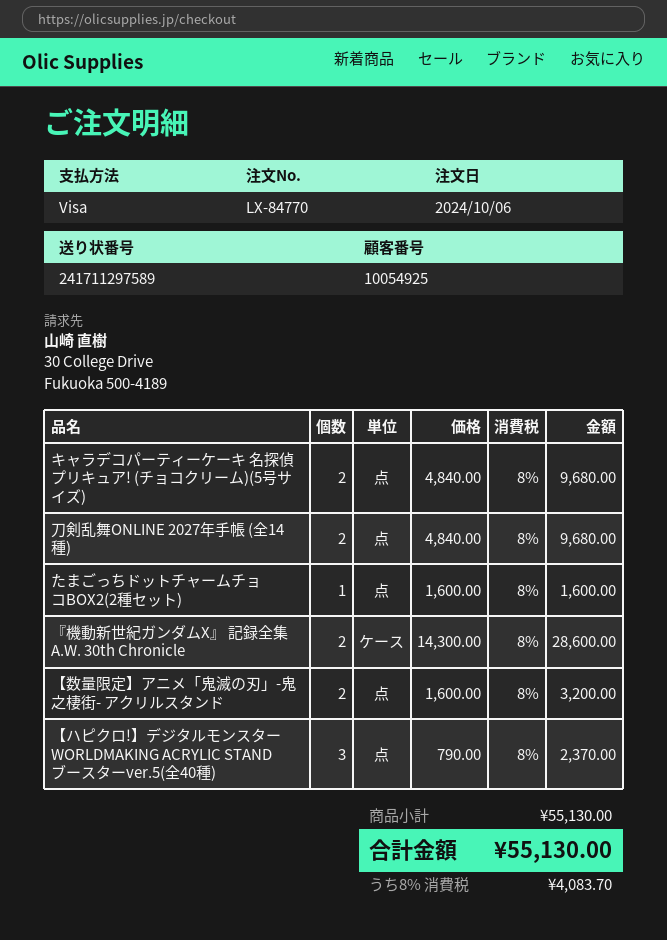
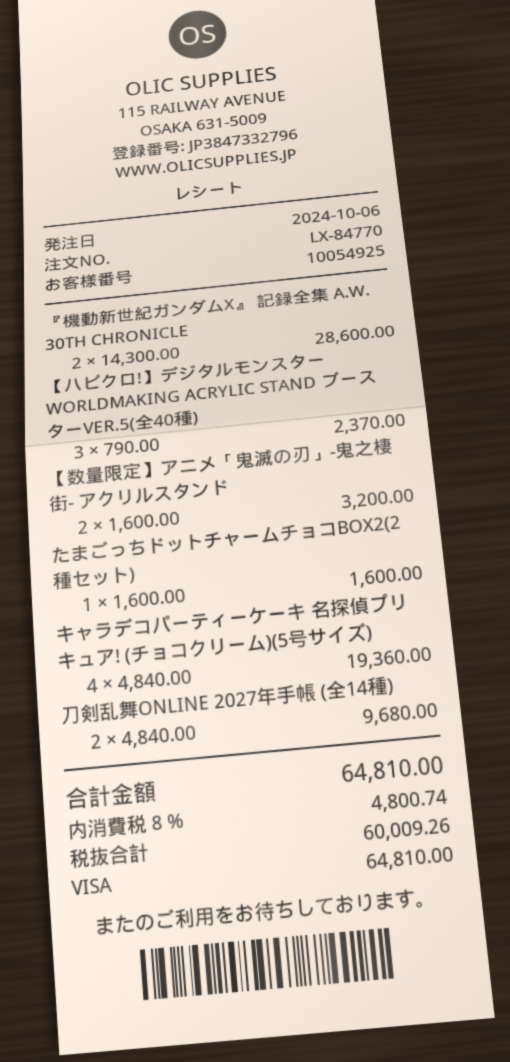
キャラデコパーティーケーキ 名探偵プリキュア! (チョコクリーム)(5号サイズ): 2 x 4840.00 = 9680.00 -> 4 x 4840.00 = 19360.00
tax: 8% = 4083.70 -> 8% = 4800.74
total: 55130.00 -> 64810.00

